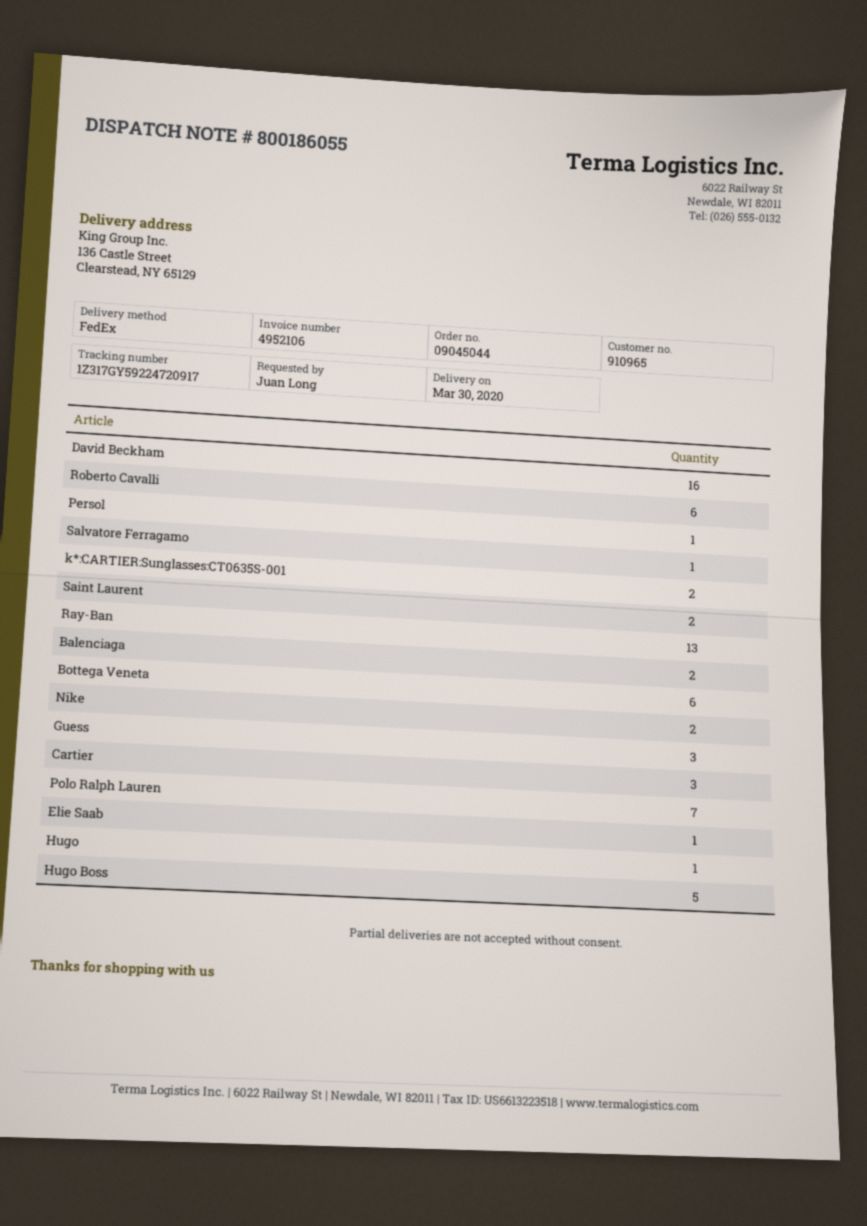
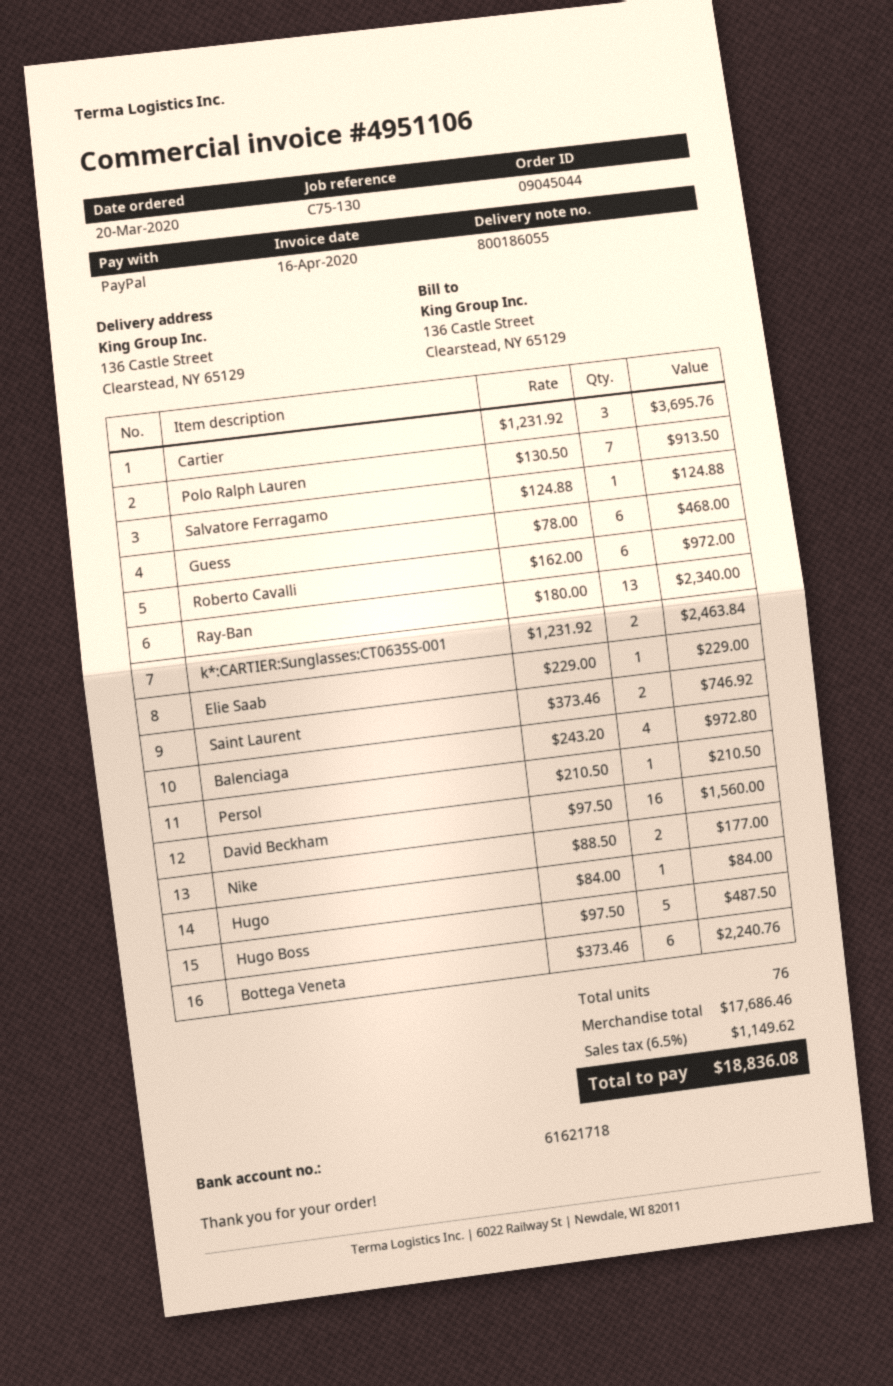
invoice number: 4952106 -> 4951106
Balenciaga: 2 -> 4
Guess: 3 -> 6

